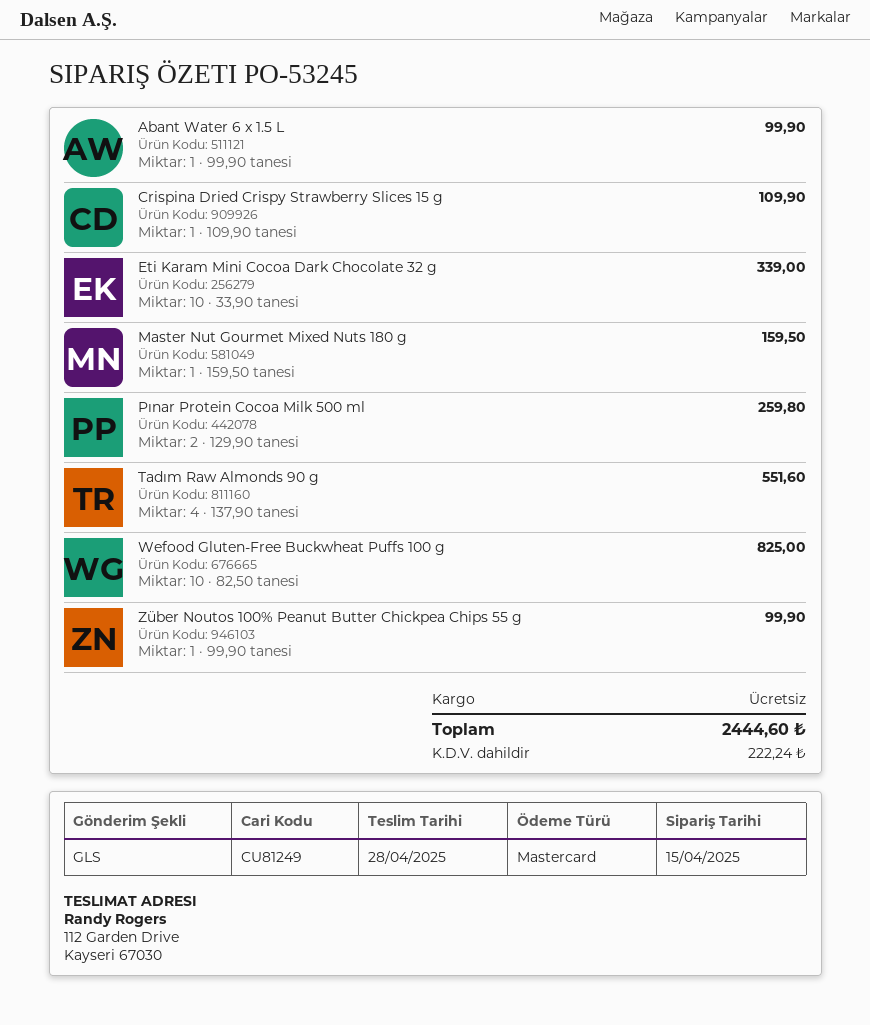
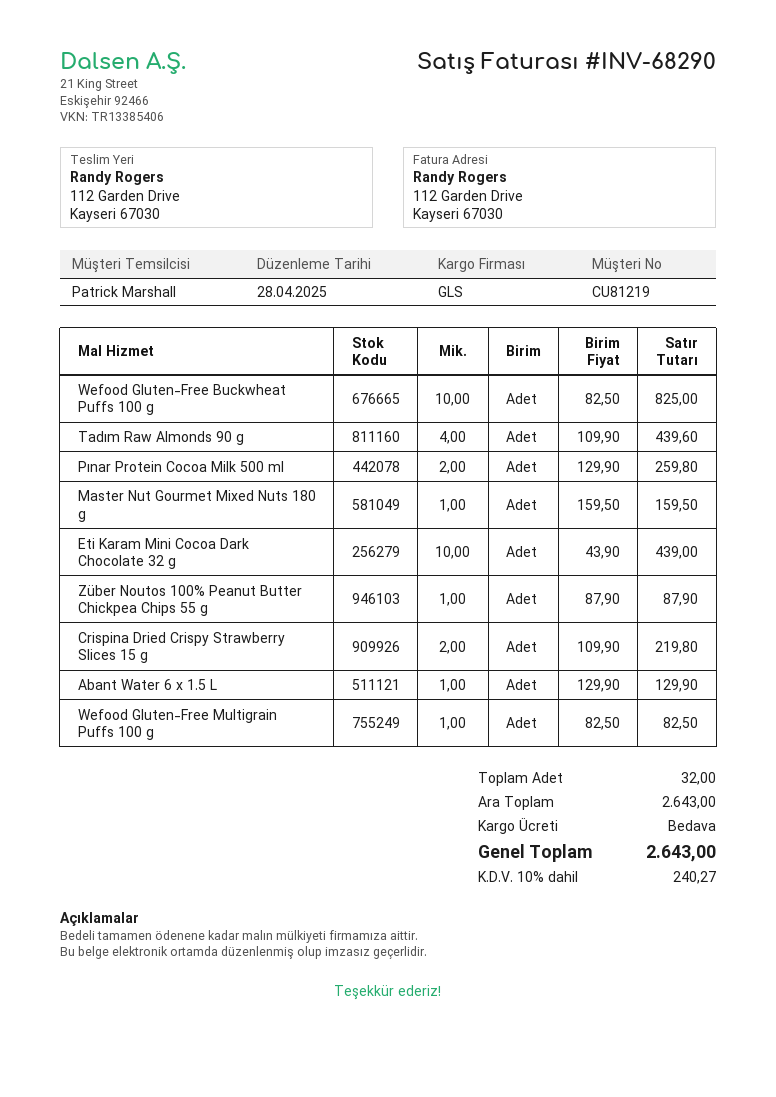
customer number: CU81249 -> CU81219
Abant Water 6 x 1.5 L: 1 x 99.90 = 99.90 -> 1 x 129.90 = 129.90
Crispina Dried Crispy Strawberry Slices 15 g: 1 x 109.90 = 109.90 -> 2 x 109.90 = 219.80
Eti Karam Mini Cocoa Dark Chocolate 32 g: 10 x 33.90 = 339.00 -> 10 x 43.90 = 439.00
Tadım Raw Almonds 90 g: 4 x 137.90 = 551.60 -> 4 x 109.90 = 439.60
Züber Noutos 100% Peanut Butter Chickpea Chips 55 g: 1 x 99.90 = 99.90 -> 1 x 87.90 = 87.90
Wefood Gluten-Free Multigrain Puffs 100 g: none -> 1 x 82.50 = 82.50
tax: 222.24 -> 240.27
total: 2444.60 -> 2643.00

